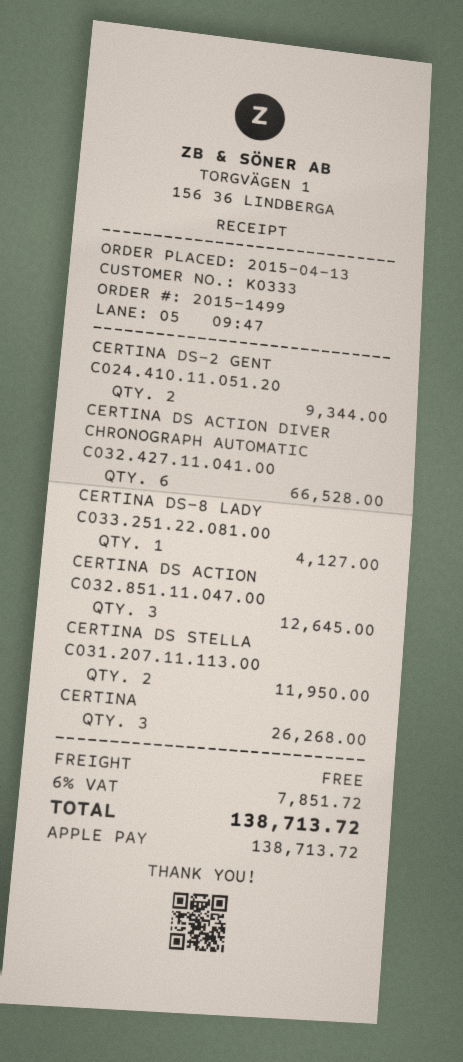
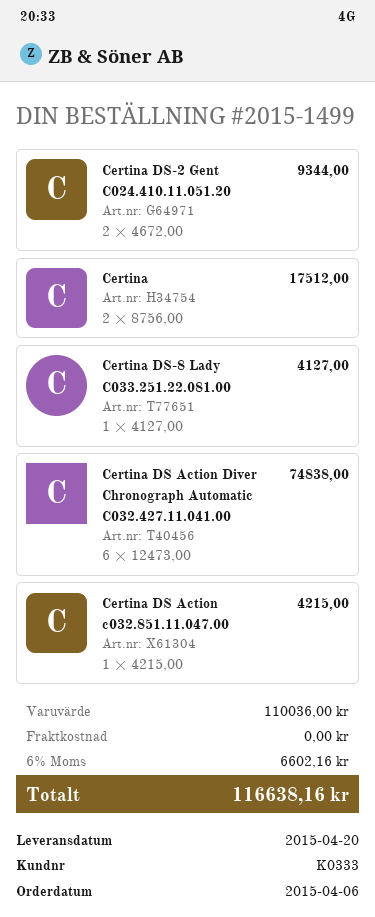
order date: 2015-04-13 -> 2015-04-06
CERTINA DS ACTION DIVER CHRONOGRAPH AUTOMATIC C032.427.11.041.00: 6 for 66528.00 -> 6 for 74838.00
CERTINA DS ACTION C032.851.11.047.00: 3 for 12645.00 -> 1 for 4215.00
CERTINA DS STELLA C031.207.11.113.00: 2 for 11950.00 -> none
CERTINA: 3 for 26268.00 -> 2 for 17512.00
tax: 6% = 7851.72 -> 6% = 6602.16
total: 138713.72 -> 116638.16

